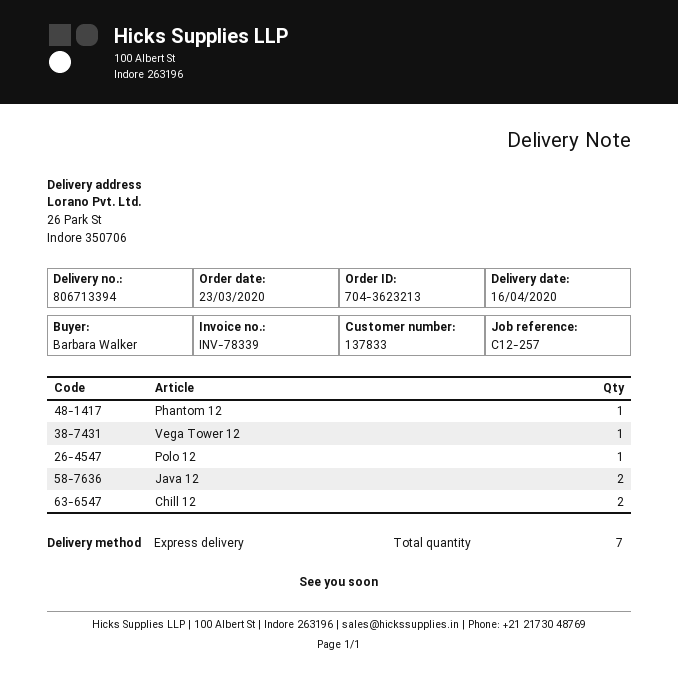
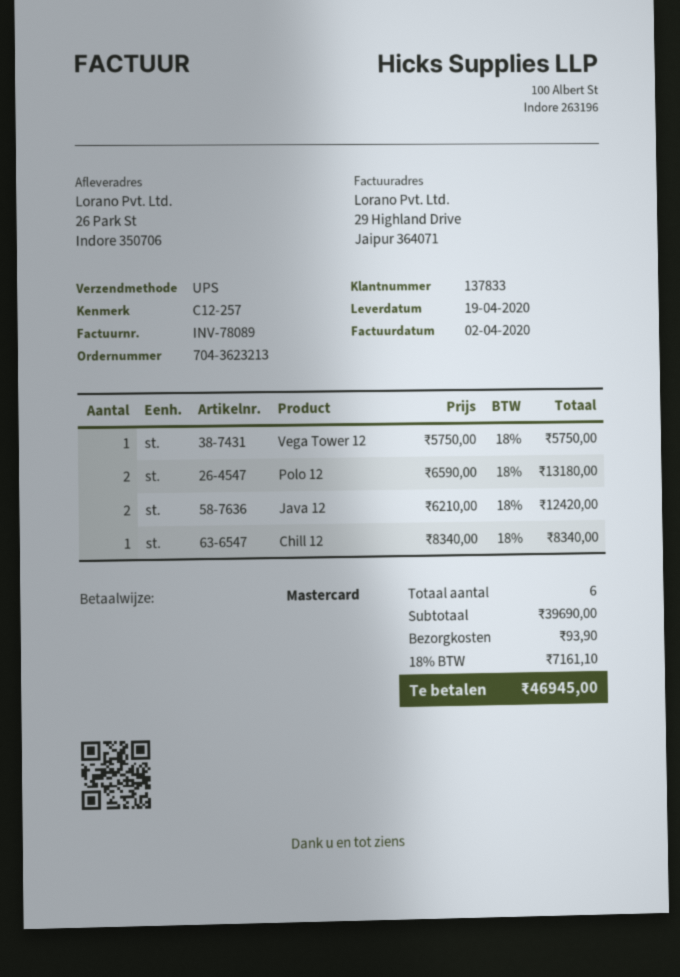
delivery date: 2020-04-16 -> 2020-04-19
invoice number: INV-78339 -> INV-78089
shipping method: express -> UPS
Phantom 12: 1 -> none
Polo 12: 1 -> 2
Chill 12: 2 -> 1
total quantity: 7 -> 6

